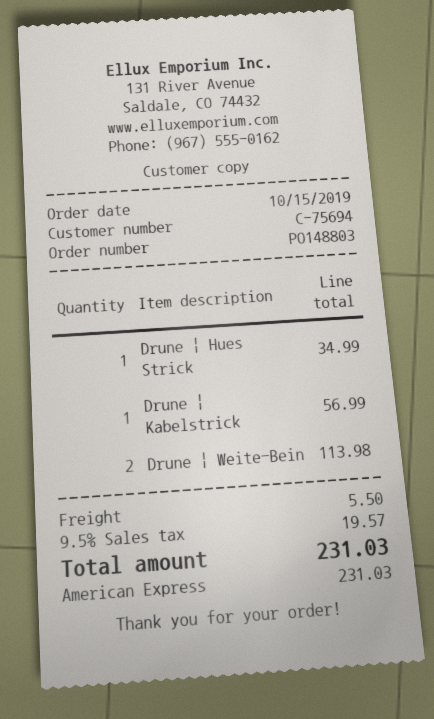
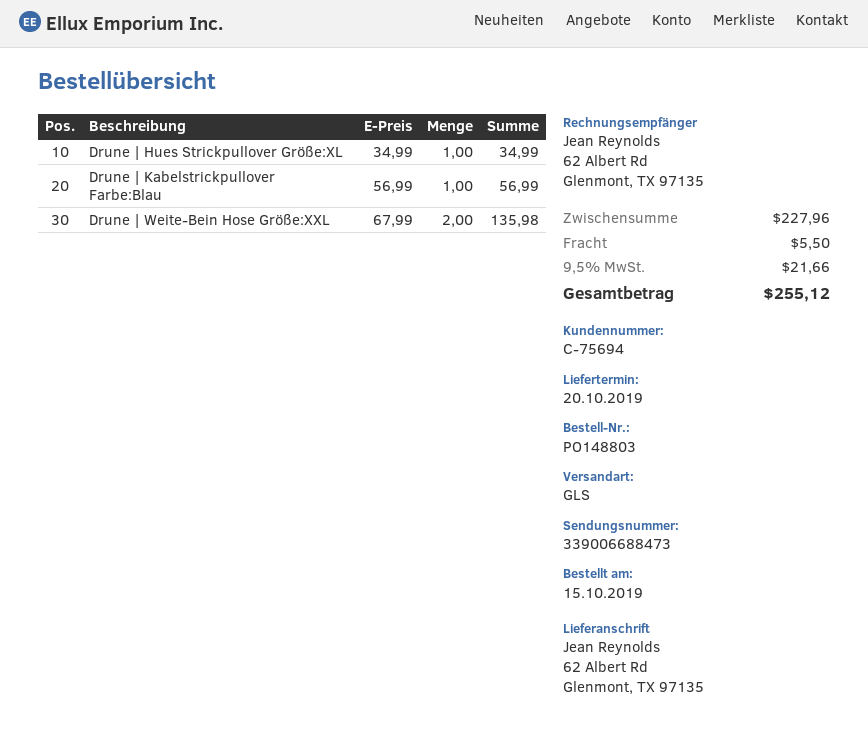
Drune | Weite-Bein: 2 for 113.98 -> 2 for 135.98
tax: 9.5% = 19.57 -> 9.5% = 21.66
total: 231.03 -> 255.12

